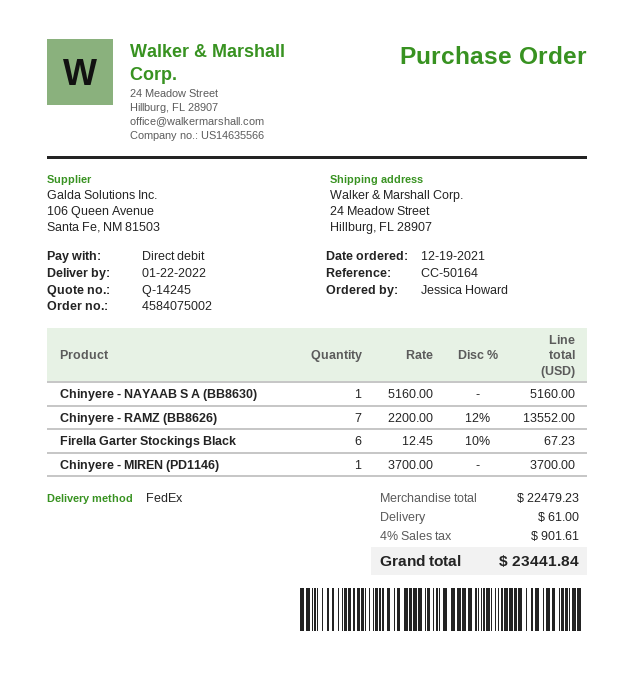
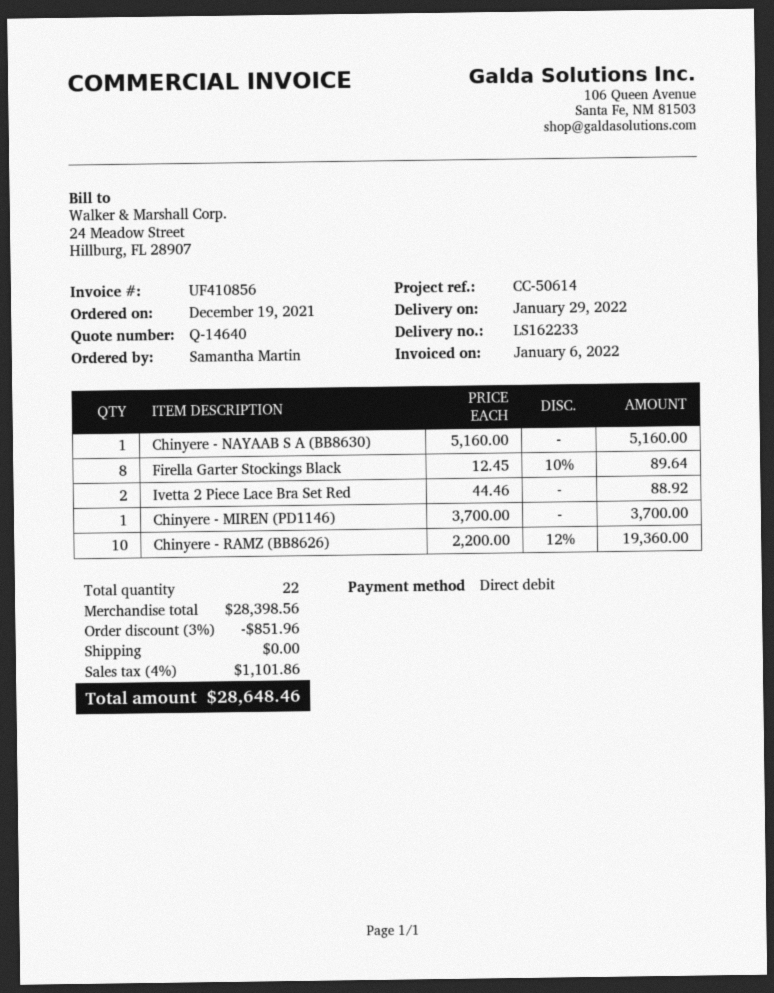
quote number: Q-14245 -> Q-14640
delivery date: 2022-01-22 -> 2022-01-29
reference: CC-50164 -> CC-50614
ordered by: Jessica Howard -> Samantha Martin
Chinyere - RAMZ (BB8626): 7 x 2200.00 - 12% = 13552.00 -> 10 x 2200.00 - 12% = 19360.00
Firella Garter Stockings Black: 6 x 12.45 - 10% = 67.23 -> 8 x 12.45 - 10% = 89.64
Ivetta 2 Piece Lace Bra Set Red: none -> 2 x 44.46 = 88.92
subtotal: 22479.23 -> 28398.56
discount: none -> 3% = 851.96
shipping: 61.00 -> 0.00
tax: 4% = 901.61 -> 4% = 1101.86
total: 23441.84 -> 28648.46

